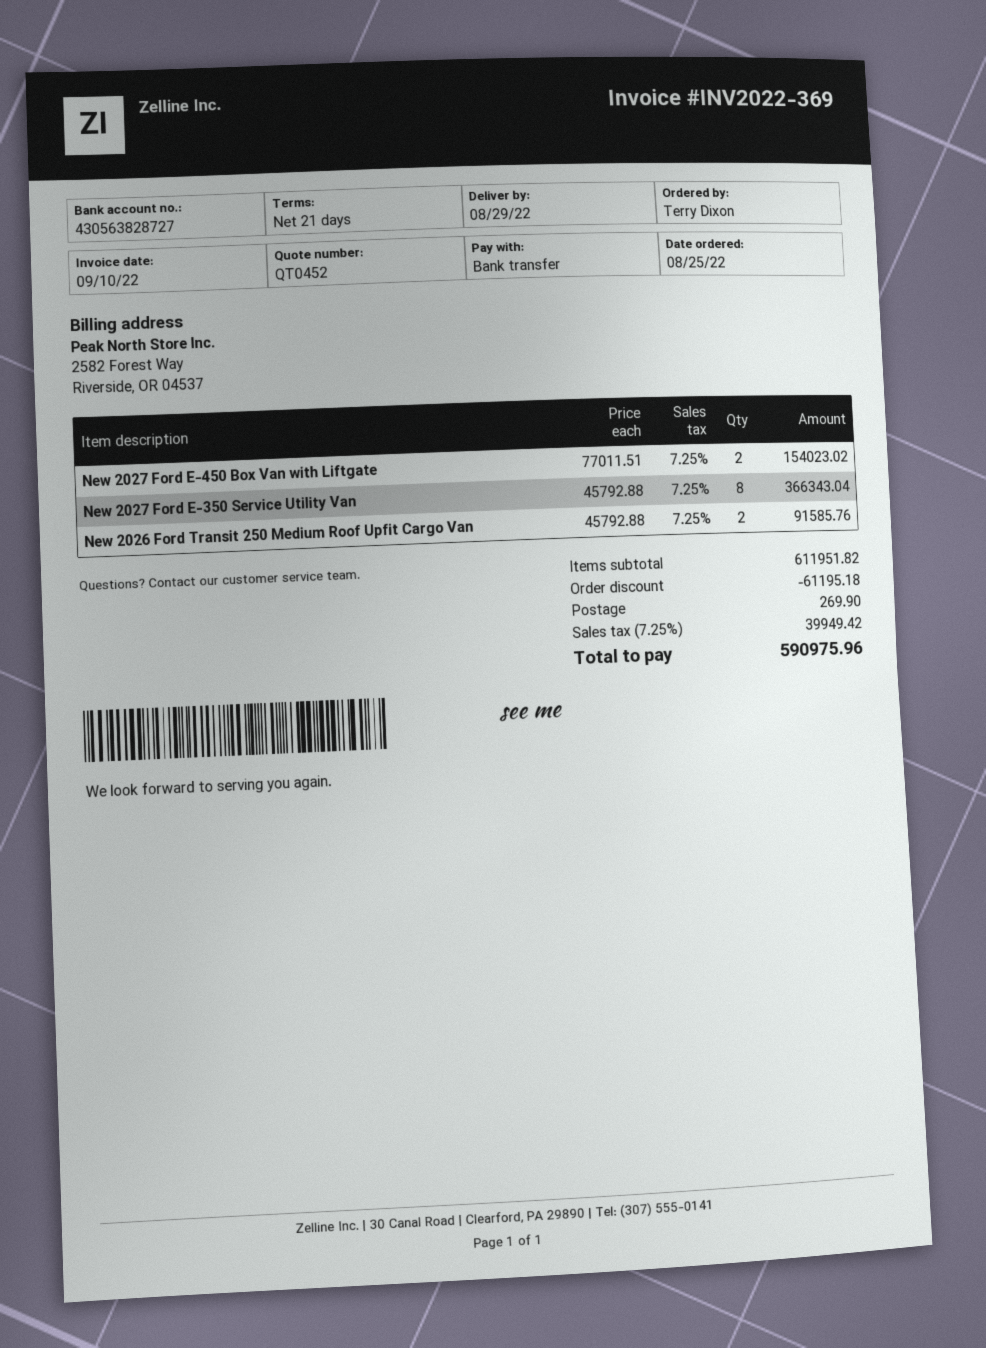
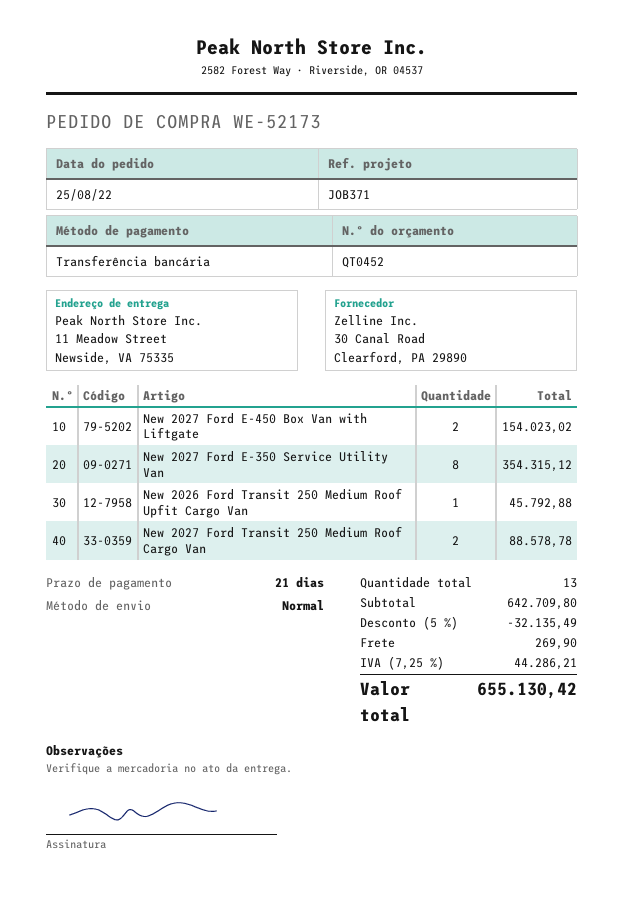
New 2027 Ford E-350 Service Utility Van: 8 for 366343.04 -> 8 for 354315.12
New 2026 Ford Transit 250 Medium Roof Upfit Cargo Van: 2 for 91585.76 -> 1 for 45792.88
New 2027 Ford Transit 250 Medium Roof Cargo Van: none -> 2 for 88578.78
subtotal: 611951.82 -> 642709.80
discount: 61195.18 -> 32135.49
tax: 7.25% = 39949.42 -> 7.25% = 44286.21
total: 590975.96 -> 655130.42

